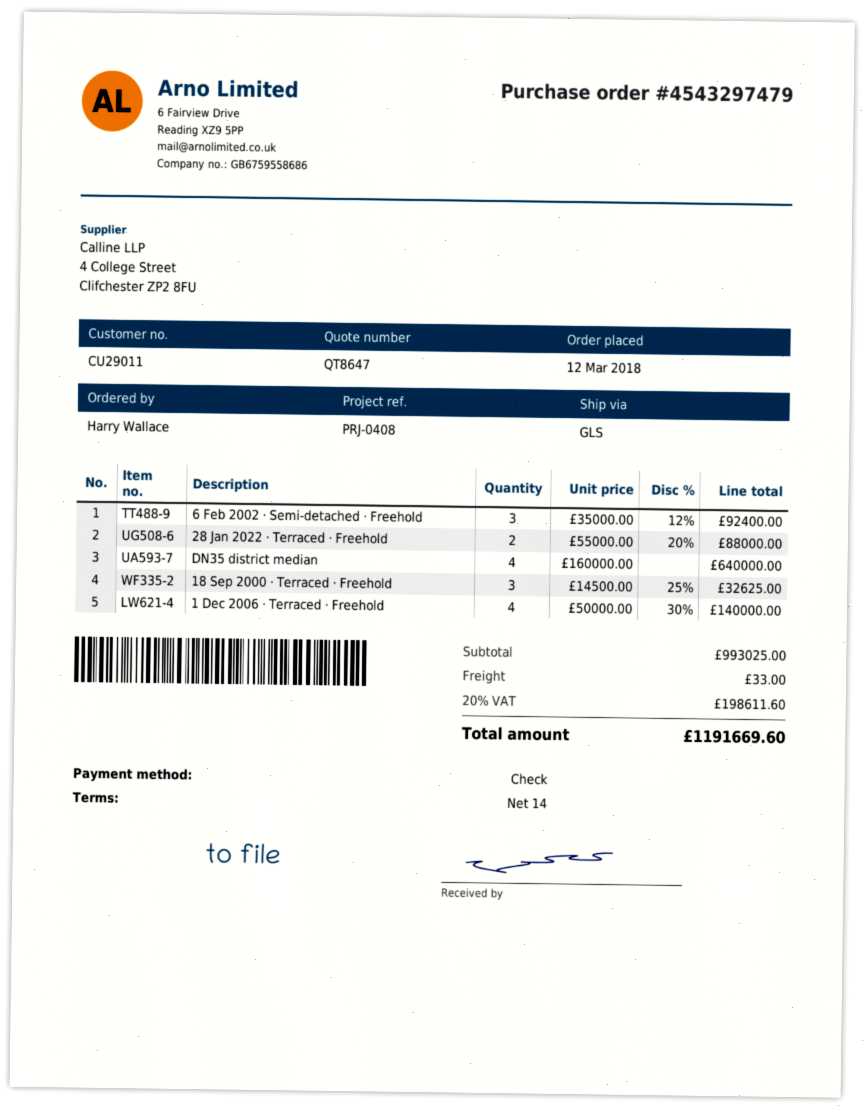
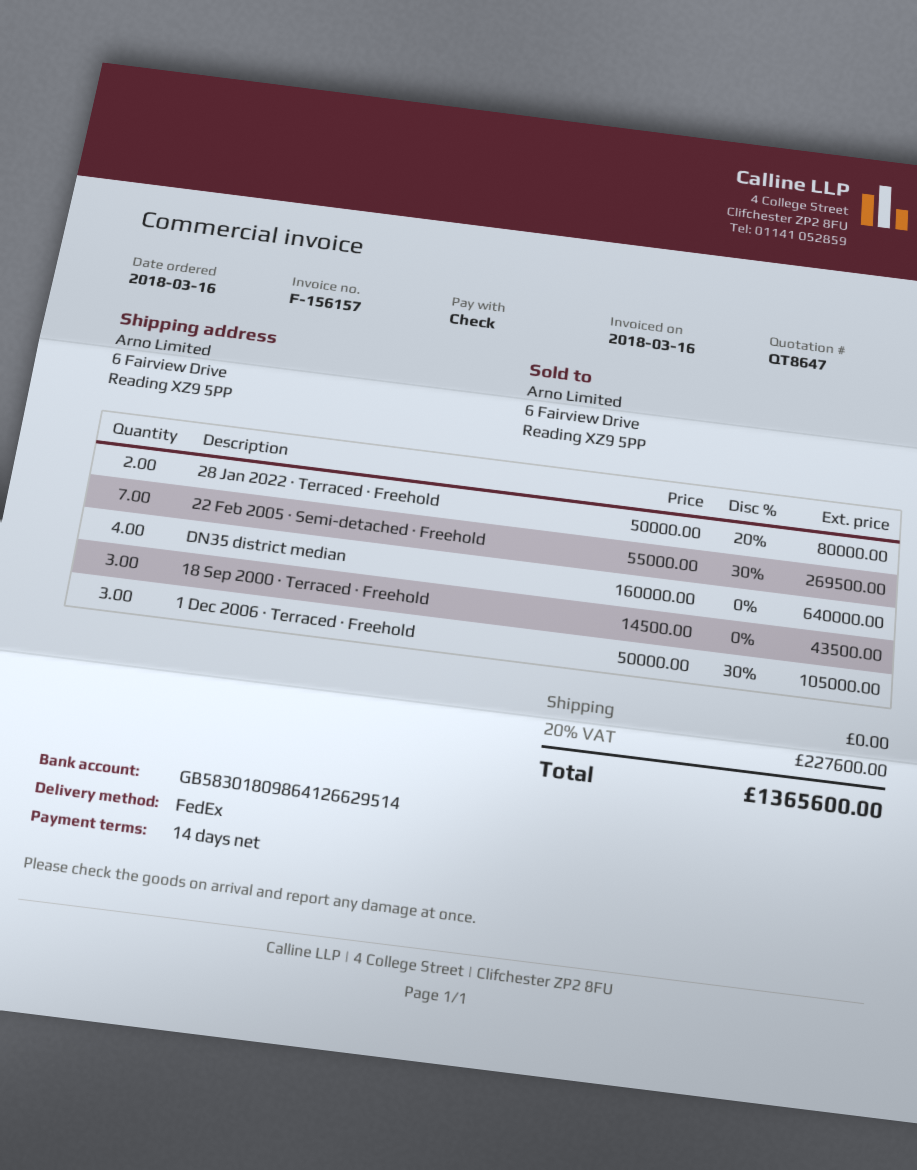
order date: 2018-03-12 -> 2018-03-16
shipping method: GLS -> FedEx
6 Feb 2002 · Semi-detached · Freehold: 3 x 35000.00 - 12% = 92400.00 -> none
28 Jan 2022 · Terraced · Freehold: 2 x 55000.00 - 20% = 88000.00 -> 2 x 50000.00 - 20% = 80000.00
18 Sep 2000 · Terraced · Freehold: 3 x 14500.00 - 25% = 32625.00 -> 3 x 14500.00 = 43500.00
1 Dec 2006 · Terraced · Freehold: 4 x 50000.00 - 30% = 140000.00 -> 3 x 50000.00 - 30% = 105000.00
22 Feb 2005 · Semi-detached · Freehold: none -> 7 x 55000.00 - 30% = 269500.00
shipping: 33.00 -> 0.00
tax: 20% = 198611.60 -> 20% = 227600.00
total: 1191669.60 -> 1365600.00

